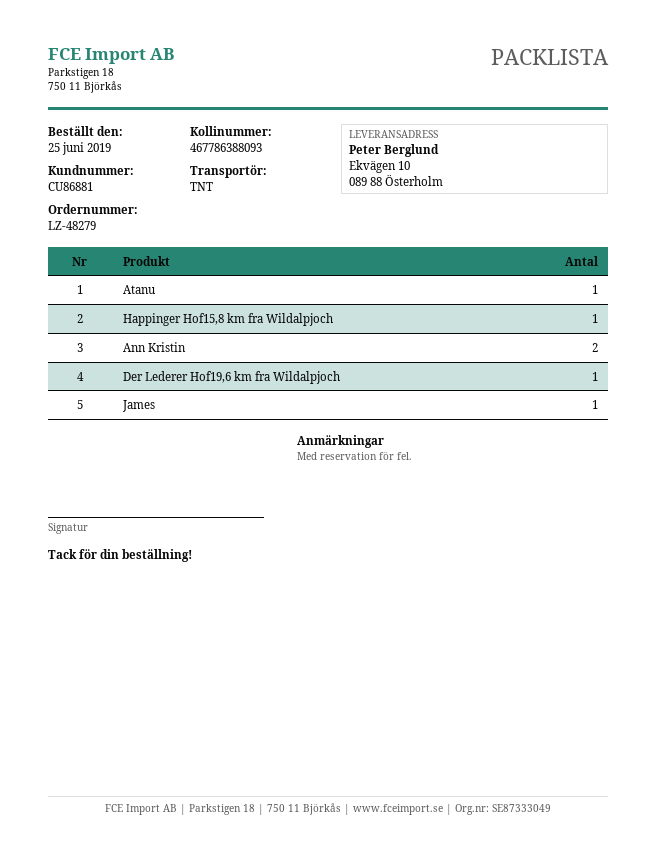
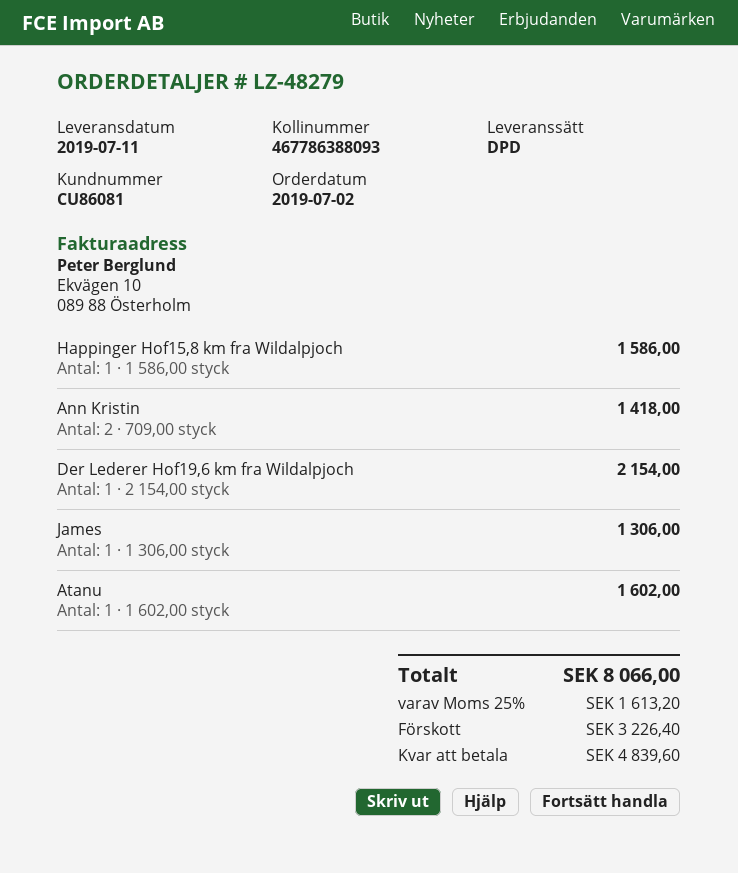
order date: 2019-06-25 -> 2019-07-02
customer number: CU86881 -> CU86081
shipping method: TNT -> DPD

